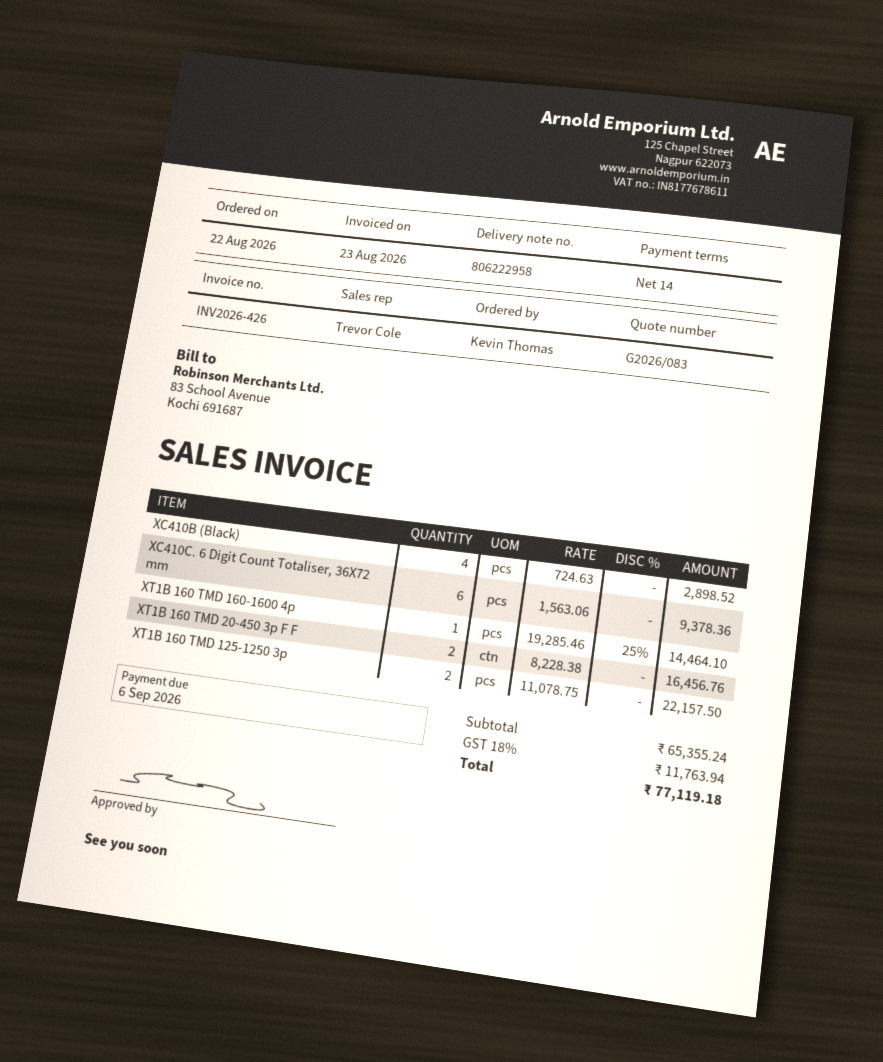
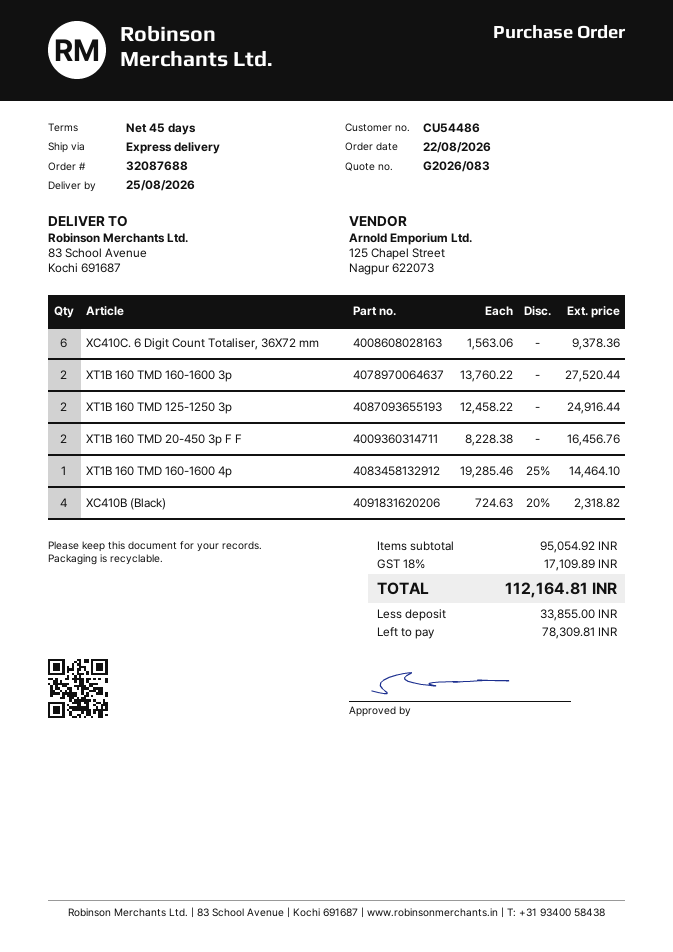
payment terms: 14 days -> 45 days
XC410B (Black): 4 x 724.63 = 2898.52 -> 4 x 724.63 - 20% = 2318.82
XT1B 160 TMD 125-1250 3p: 2 x 11078.75 = 22157.50 -> 2 x 12458.22 = 24916.44
XT1B 160 TMD 160-1600 3p: none -> 2 x 13760.22 = 27520.44
subtotal: 65355.24 -> 95054.92
tax: 18% = 11763.94 -> 18% = 17109.89
total: 77119.18 -> 112164.81

